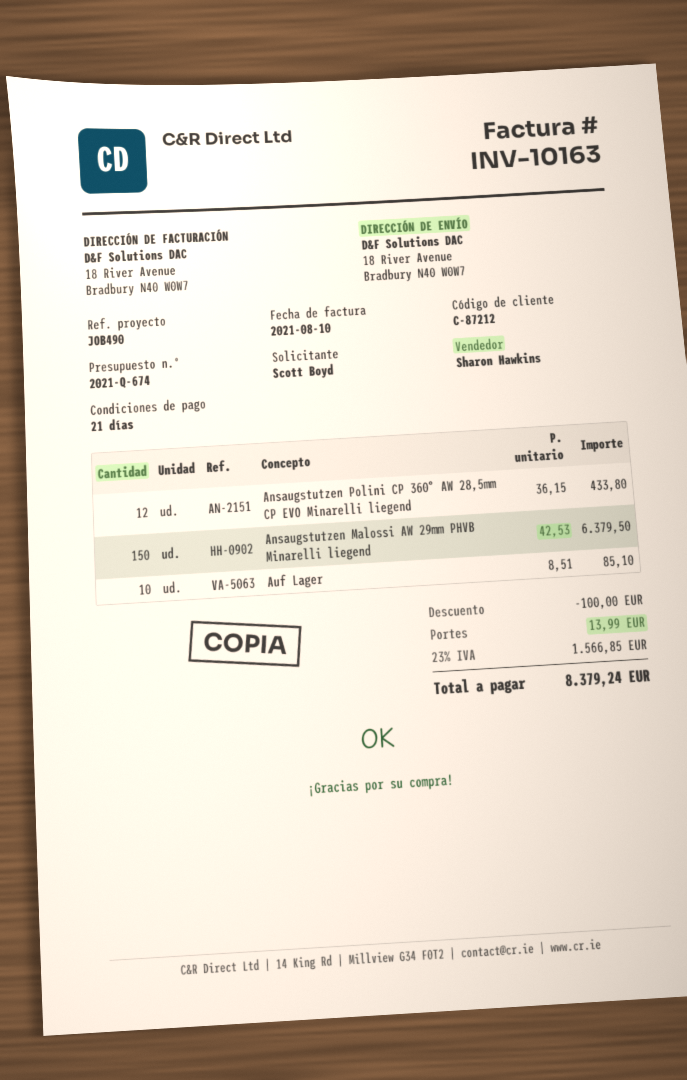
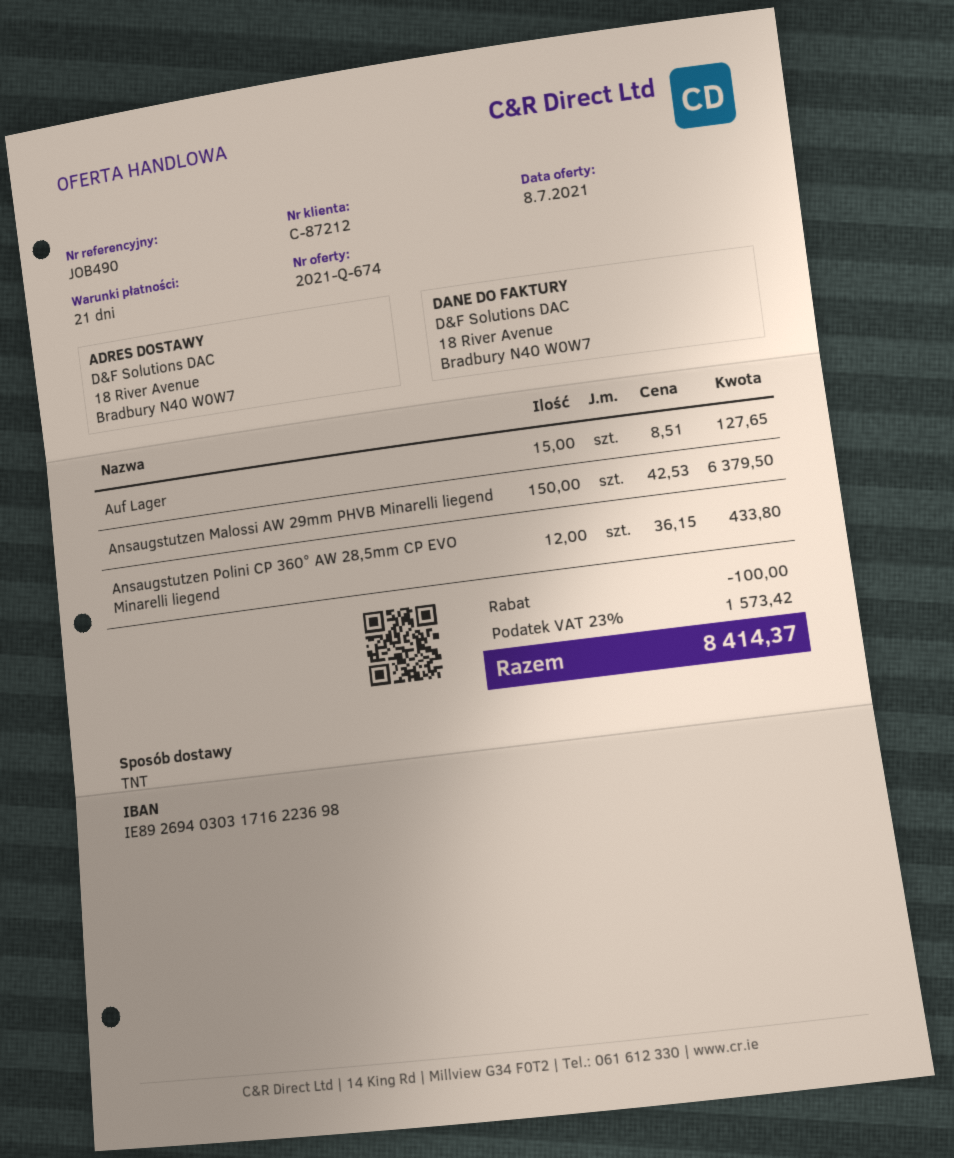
Auf Lager: 10 x 8.51 = 85.10 -> 15 x 8.51 = 127.65
shipping: 13.99 -> none
tax: 23% = 1566.85 -> 23% = 1573.42
total: 8379.24 -> 8414.37

